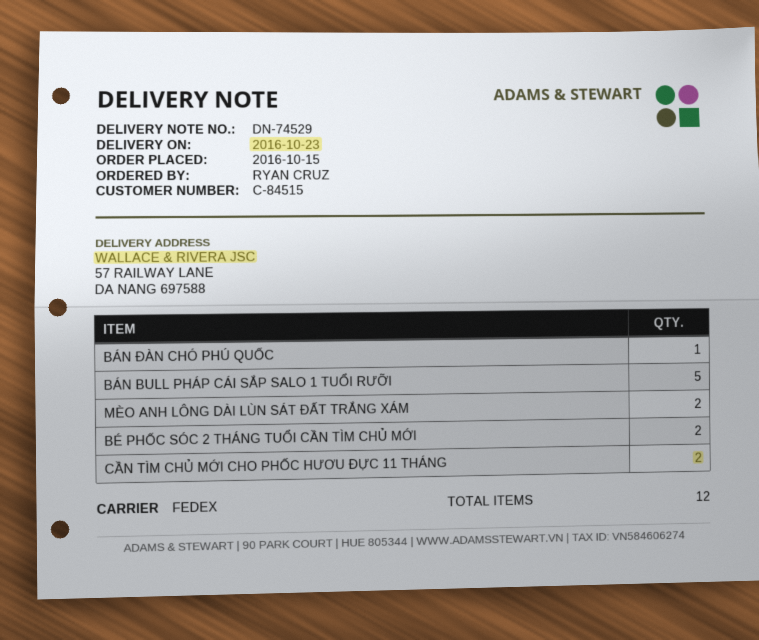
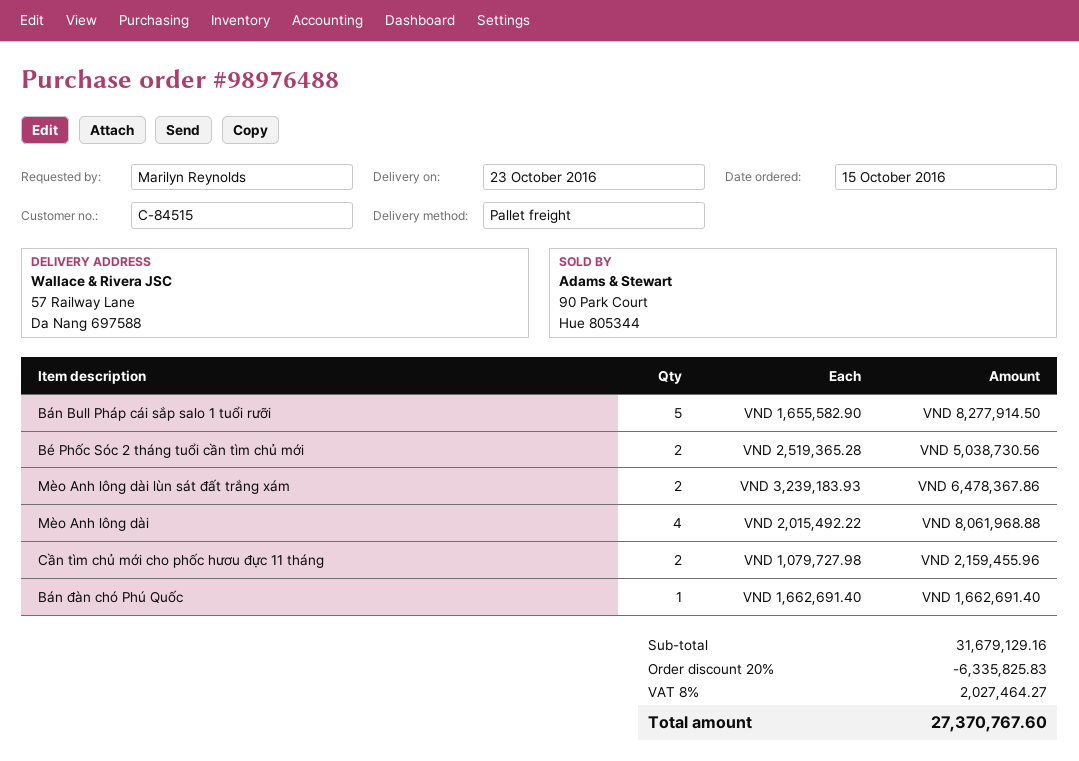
ordered by: RYAN CRUZ -> Marilyn Reynolds
shipping method: FedEx -> pallet freight
Mèo Anh lông dài: none -> 4

